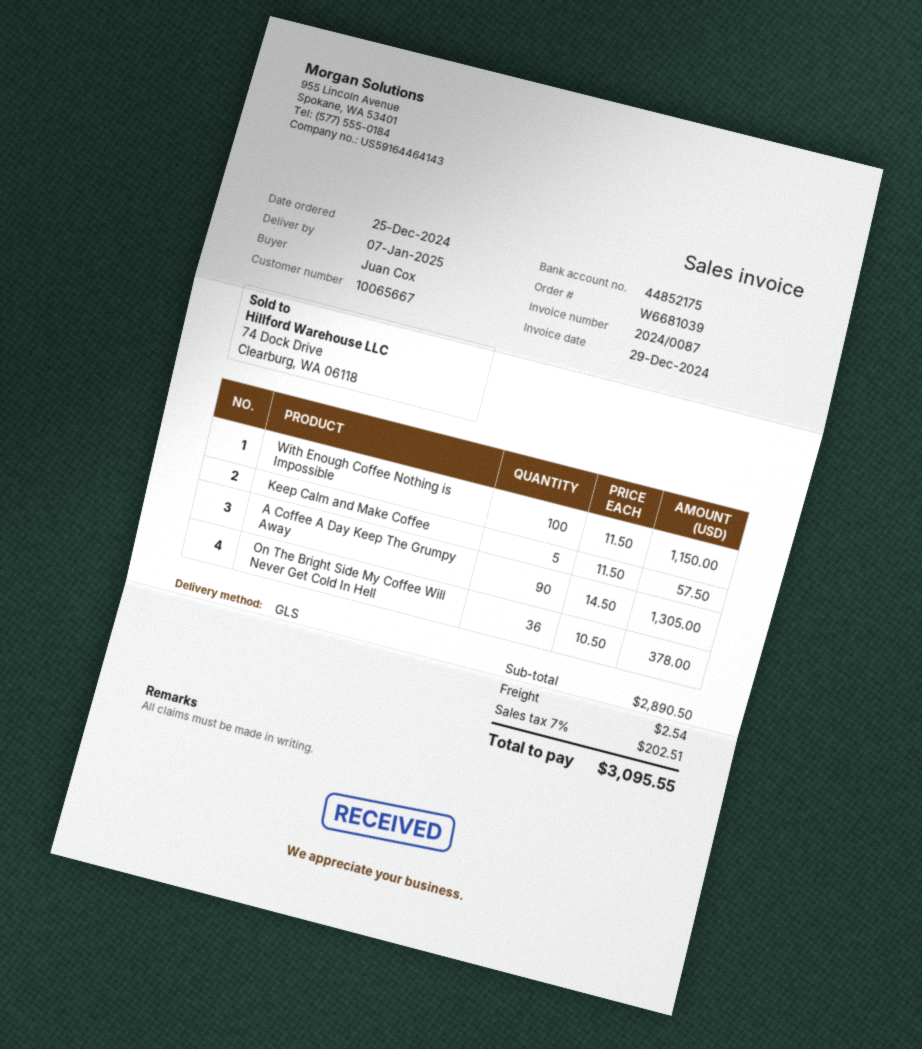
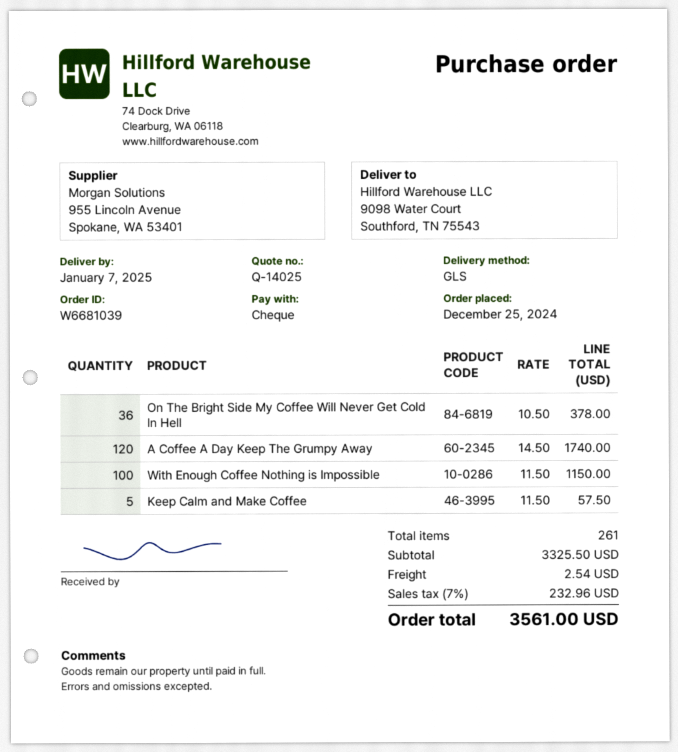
A Coffee A Day Keep The Grumpy Away: 90 x 14.50 = 1305.00 -> 120 x 14.50 = 1740.00
subtotal: 2890.50 -> 3325.50
tax: 7% = 202.51 -> 7% = 232.96
total: 3095.55 -> 3561.00

